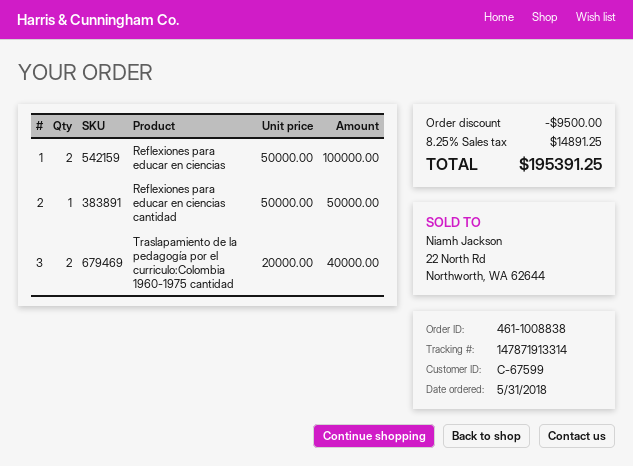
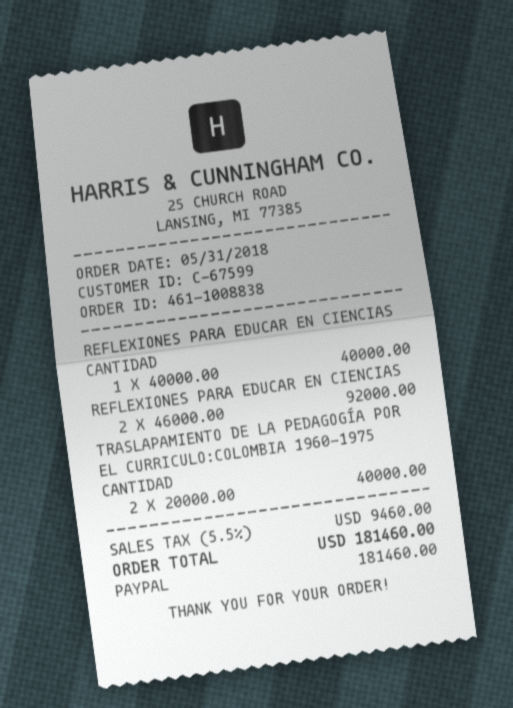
Reflexiones para educar en ciencias: 2 x 50000.00 = 100000.00 -> 2 x 46000.00 = 92000.00
Reflexiones para educar en ciencias cantidad: 1 x 50000.00 = 50000.00 -> 1 x 40000.00 = 40000.00
discount: 9500.00 -> none
tax: 8.25% = 14891.25 -> 5.5% = 9460.00
total: 195391.25 -> 181460.00

